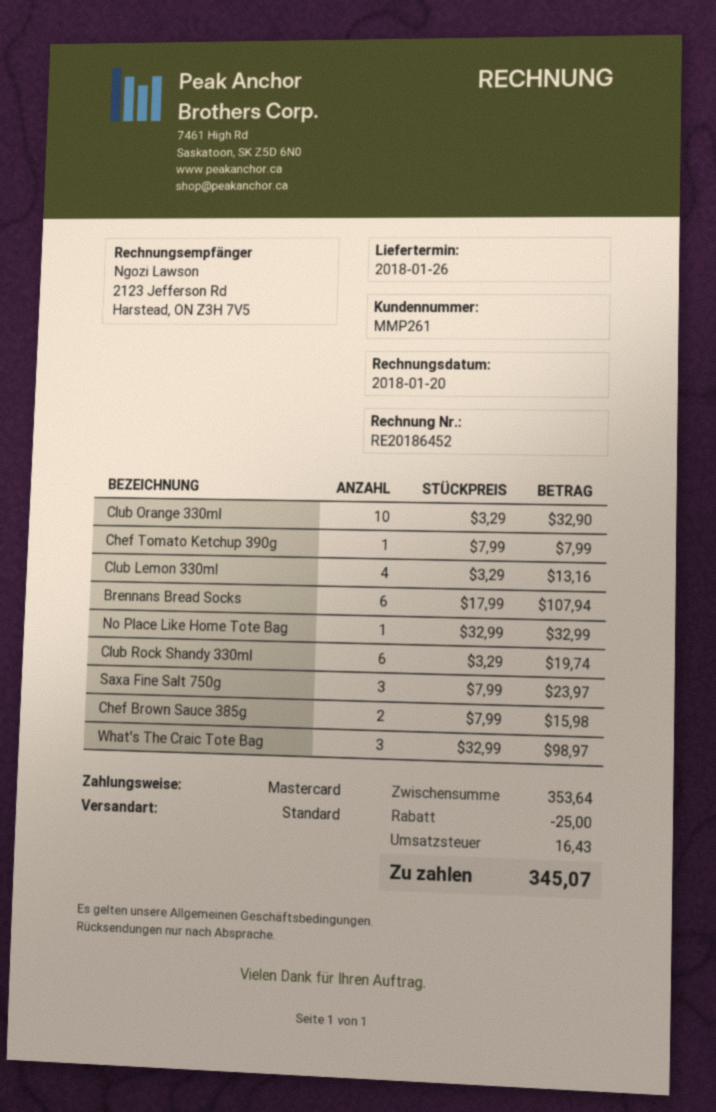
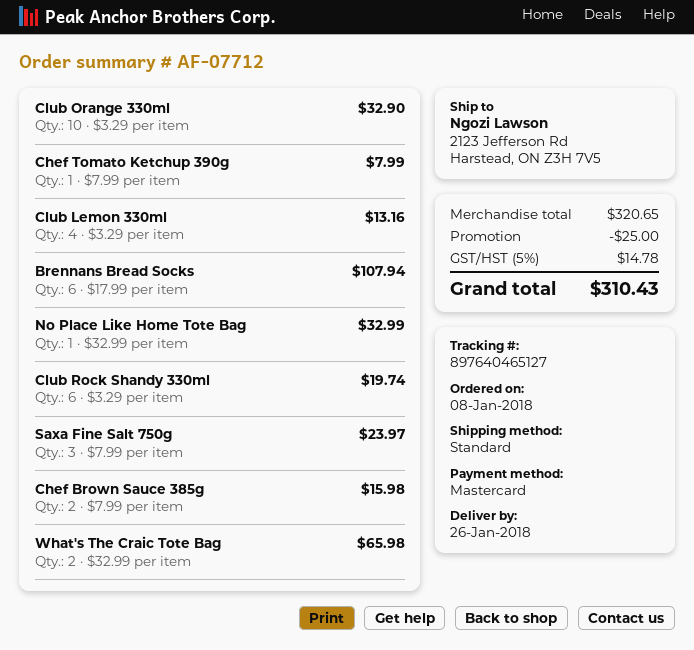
What's The Craic Tote Bag: 3 x 32.99 = 98.97 -> 2 x 32.99 = 65.98
subtotal: 353.64 -> 320.65
tax: 16.43 -> 14.78
total: 345.07 -> 310.43

